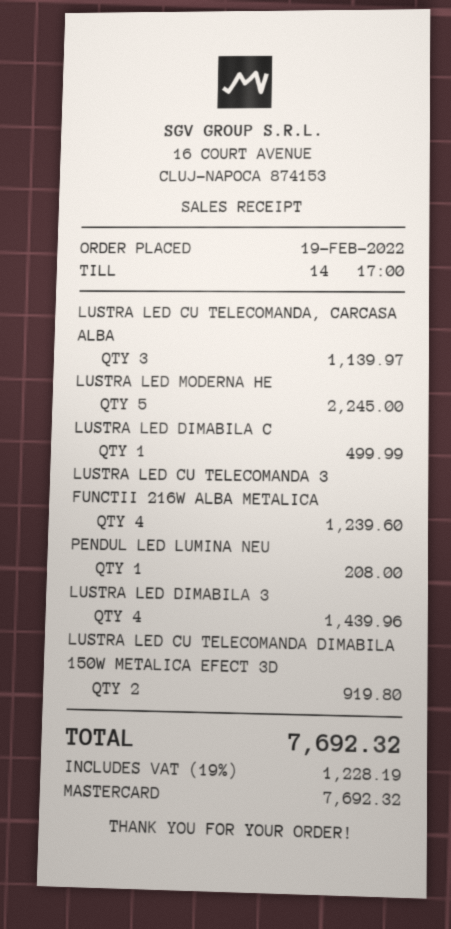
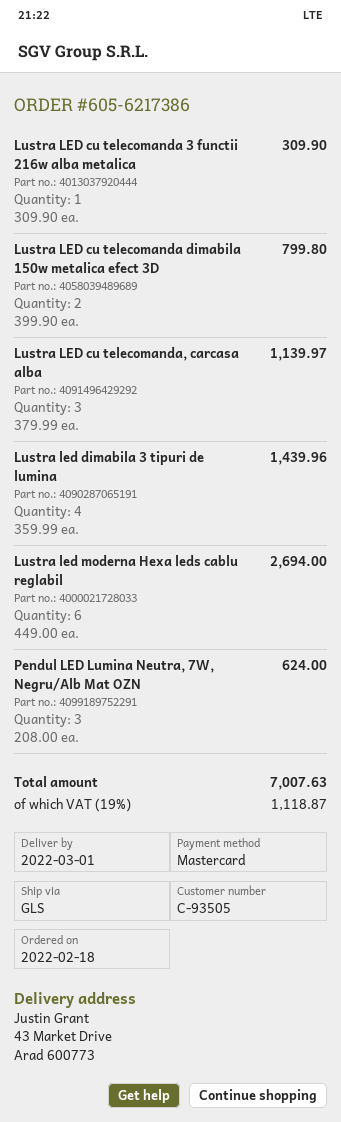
order date: 2022-02-19 -> 2022-02-18
LUSTRA LED MODERNA HE: 5 for 2245.00 -> 6 for 2694.00
LUSTRA LED DIMABILA C: 1 for 499.99 -> none
LUSTRA LED CU TELECOMANDA 3 FUNCTII 216W ALBA METALICA: 4 for 1239.60 -> 1 for 309.90
PENDUL LED LUMINA NEU: 1 for 208.00 -> 3 for 624.00
LUSTRA LED CU TELECOMANDA DIMABILA 150W METALICA EFECT 3D: 2 for 919.80 -> 2 for 799.80
tax: 19% = 1228.19 -> 19% = 1118.87
total: 7692.32 -> 7007.63

